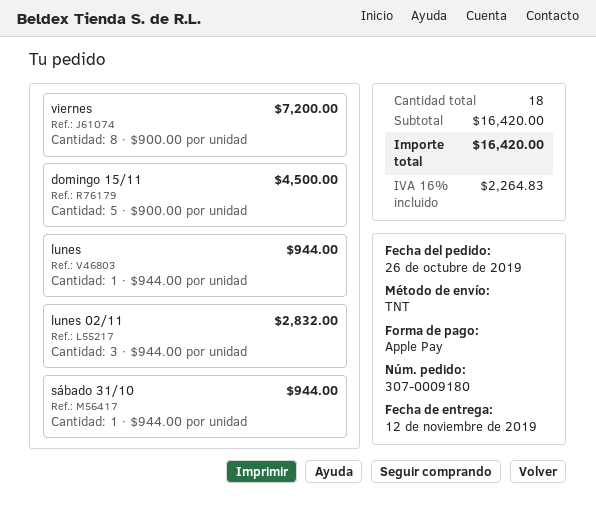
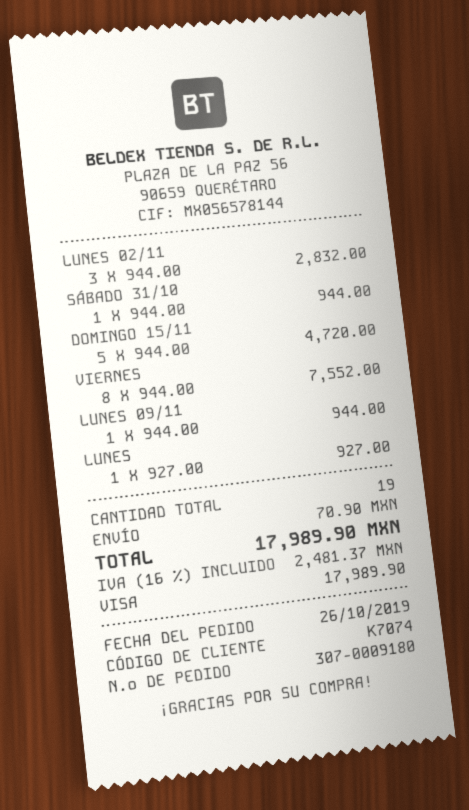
payment method: Apple Pay -> Visa
viernes: 8 x 900.00 = 7200.00 -> 8 x 944.00 = 7552.00
domingo 15/11: 5 x 900.00 = 4500.00 -> 5 x 944.00 = 4720.00
lunes: 1 x 944.00 = 944.00 -> 1 x 927.00 = 927.00
LUNES 09/11: none -> 1 x 944.00 = 944.00
total quantity: 18 -> 19
shipping: none -> 70.90
tax: 16% = 2264.83 -> 16% = 2481.37
total: 16420.00 -> 17989.90

